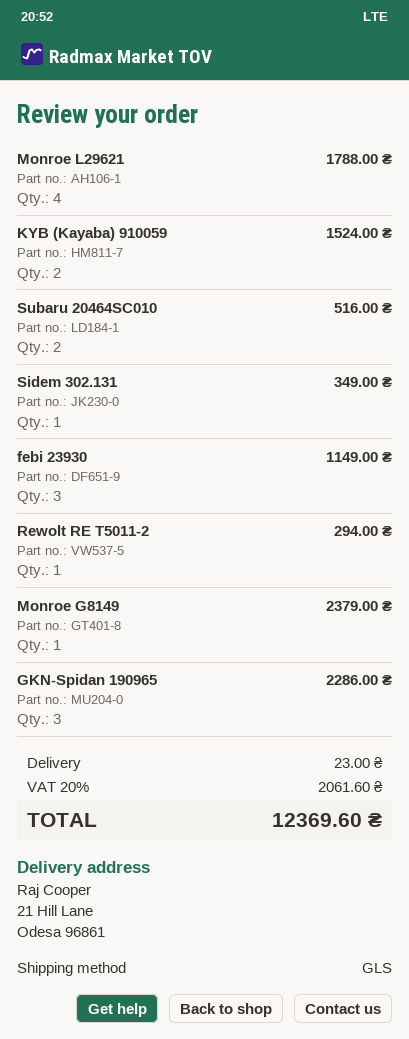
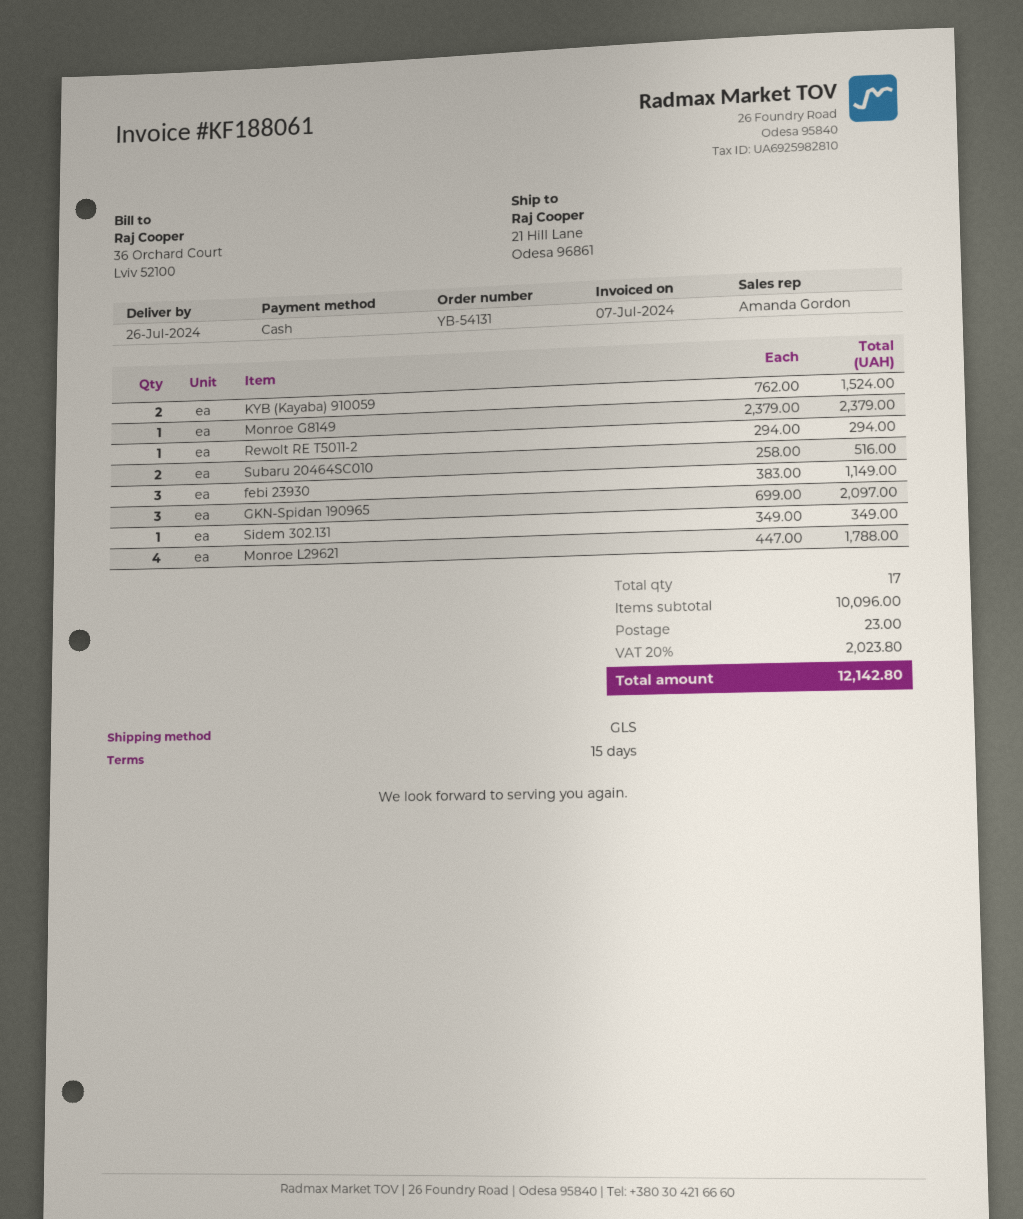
GKN-Spidan 190965: 3 for 2286.00 -> 3 for 2097.00
tax: 20% = 2061.60 -> 20% = 2023.80
total: 12369.60 -> 12142.80

